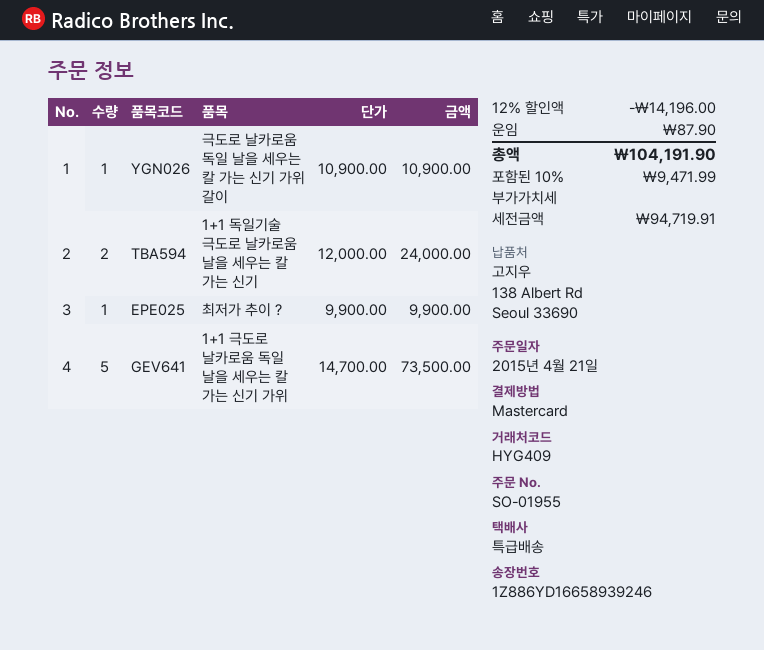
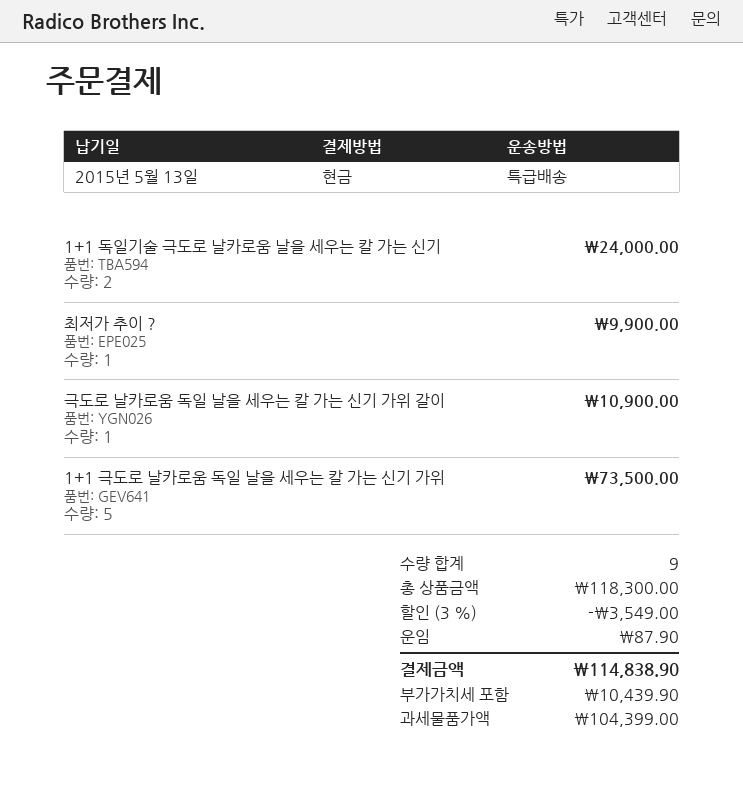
payment method: Mastercard -> cash
discount: 12% = 14196.00 -> 3% = 3549.00
net: 94719.91 -> 104399.00
tax: 9471.99 -> 10439.90
total: 104191.90 -> 114838.90

